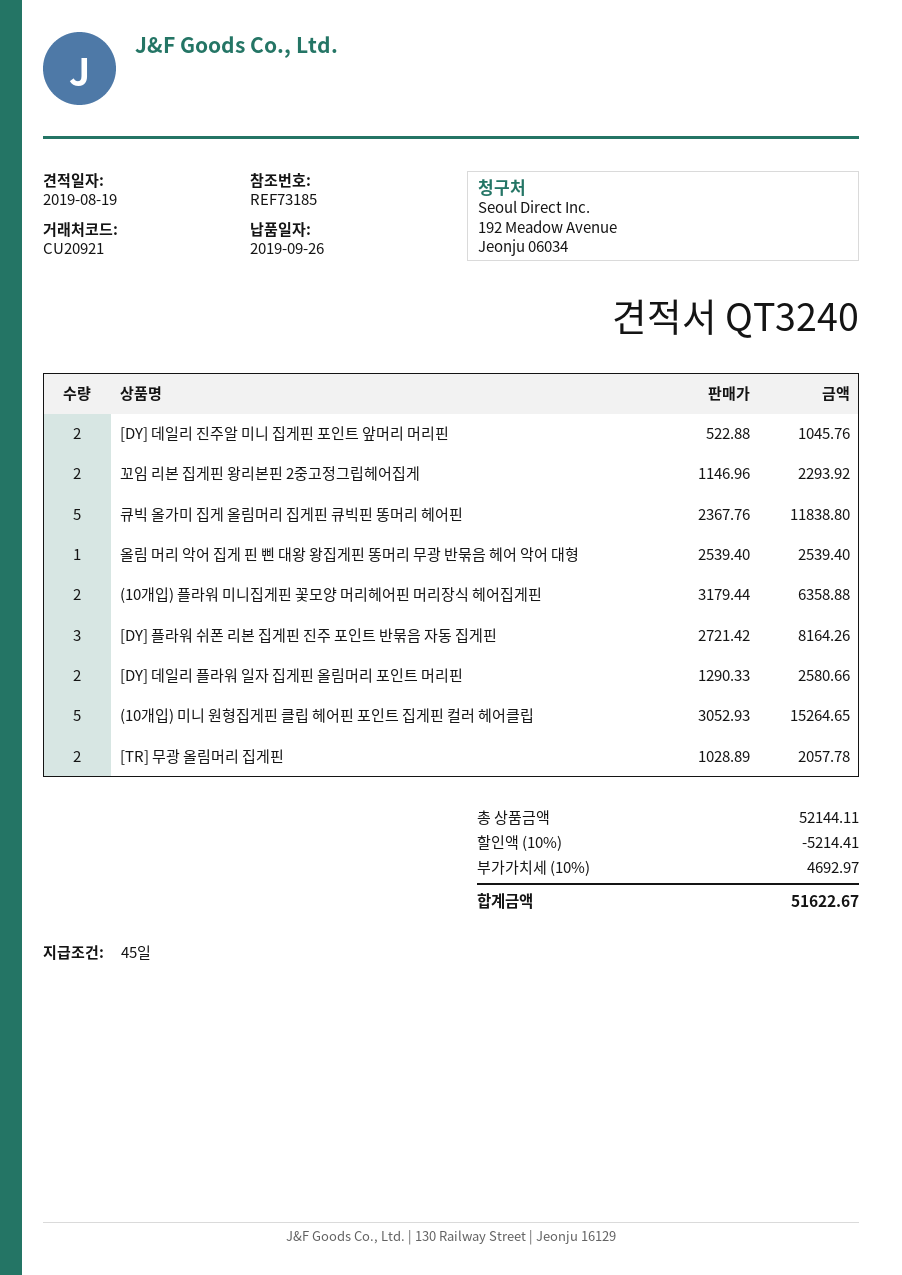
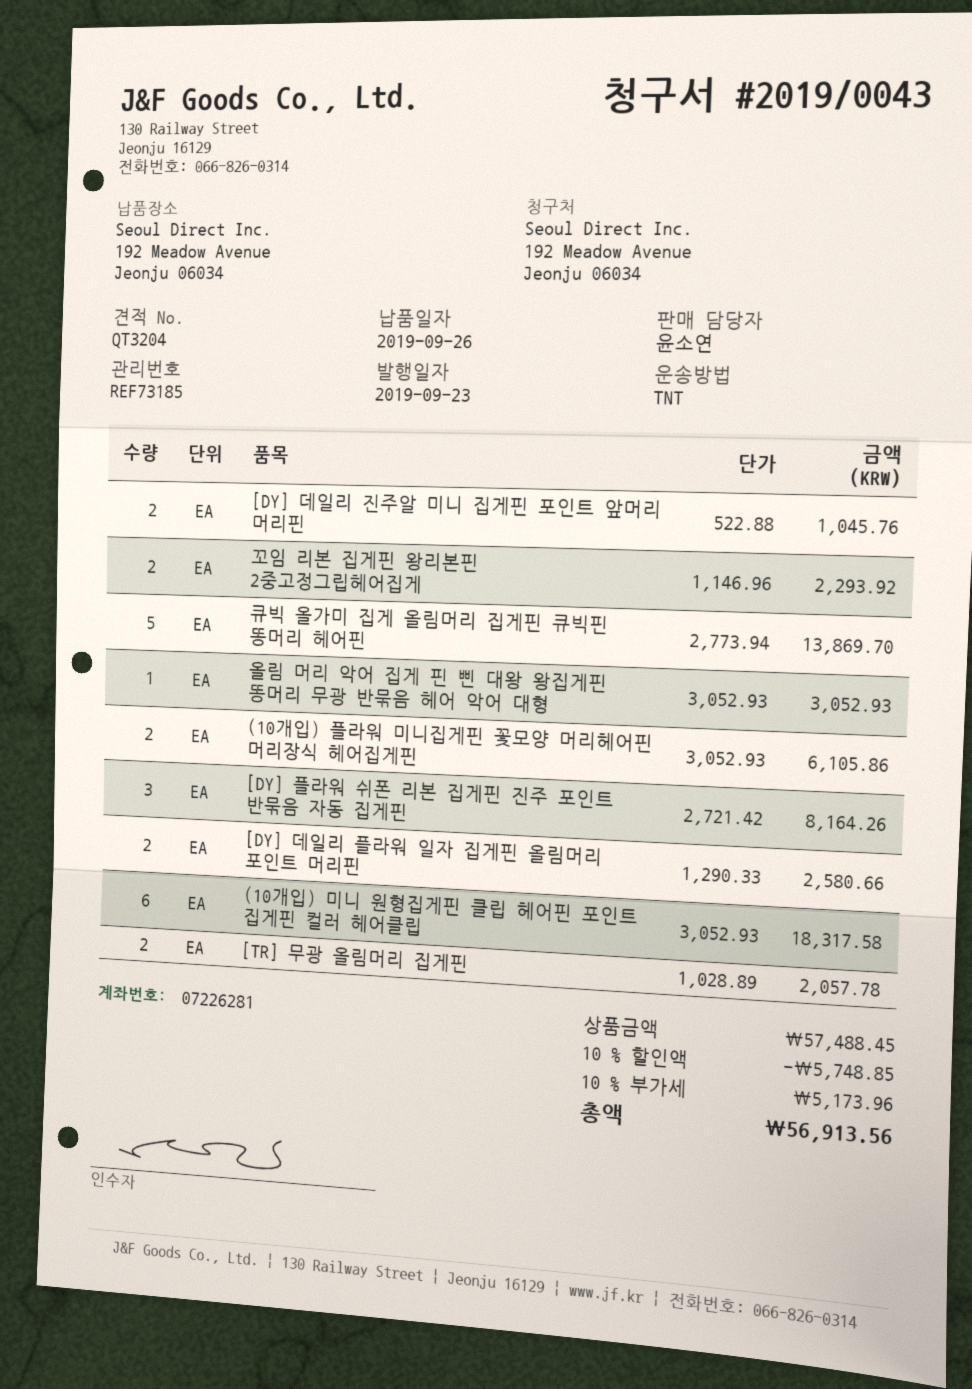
quote number: QT3240 -> QT3204
큐빅 올가미 집게 올림머리 집게핀 큐빅핀 똥머리 헤어핀: 5 x 2367.76 = 11838.80 -> 5 x 2773.94 = 13869.70
올림 머리 악어 집게 핀 삔 대왕 왕집게핀 똥머리 무광 반묶음 헤어 악어 대형: 1 x 2539.40 = 2539.40 -> 1 x 3052.93 = 3052.93
(10개입) 플라워 미니집게핀 꽃모양 머리헤어핀 머리장식 헤어집게핀: 2 x 3179.44 = 6358.88 -> 2 x 3052.93 = 6105.86
(10개입) 미니 원형집게핀 클립 헤어핀 포인트 집게핀 컬러 헤어클립: 5 x 3052.93 = 15264.65 -> 6 x 3052.93 = 18317.58
subtotal: 52144.11 -> 57488.45
discount: 10% = 5214.41 -> 10% = 5748.85
tax: 10% = 4692.97 -> 10% = 5173.96
total: 51622.67 -> 56913.56

